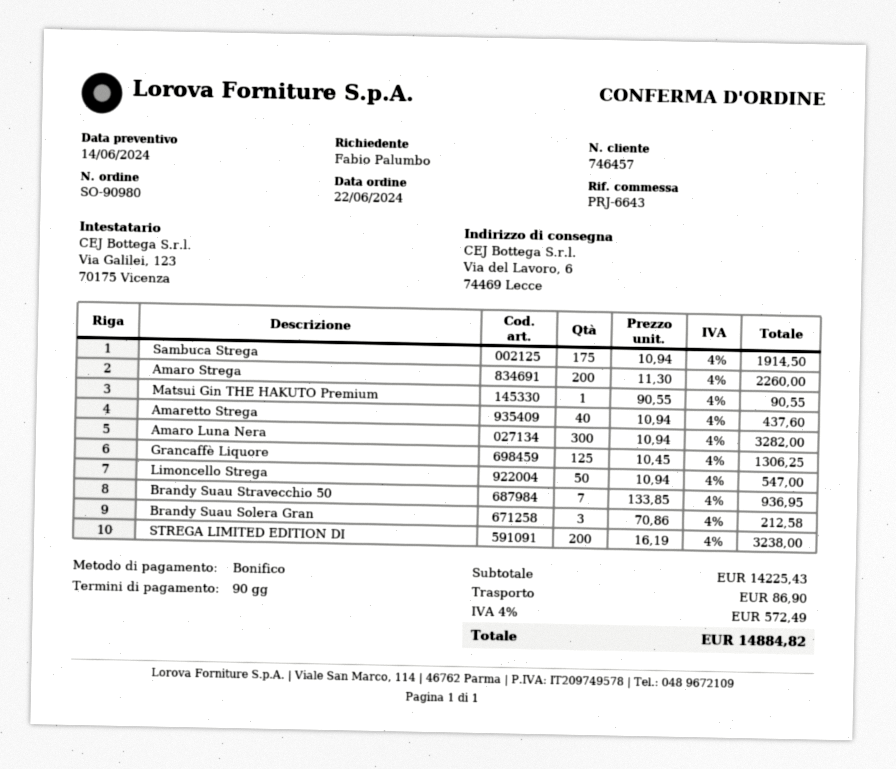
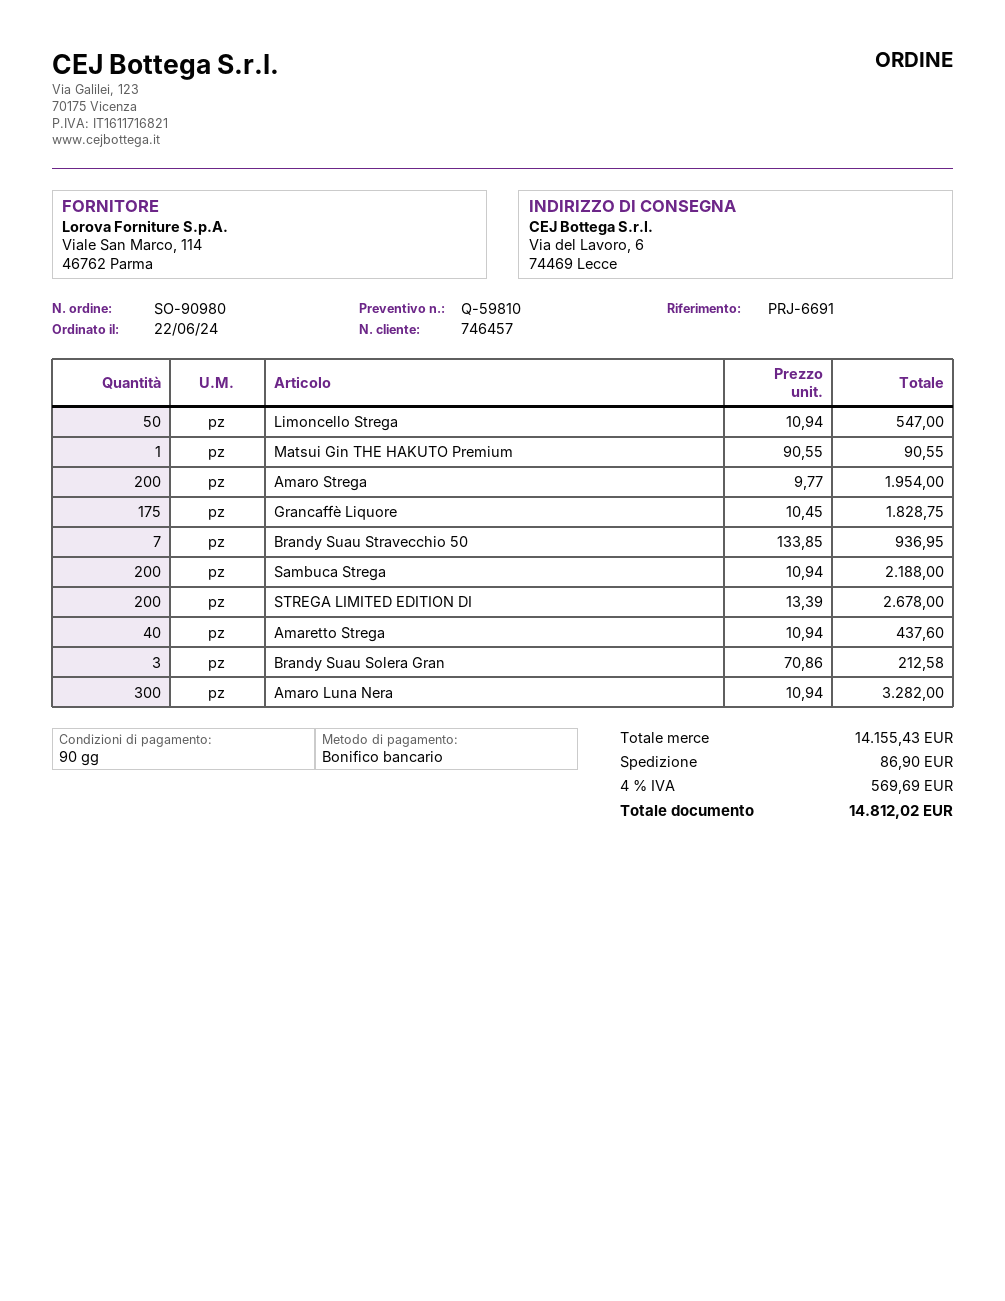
reference: PRJ-6643 -> PRJ-6691
Sambuca Strega: 175 x 10.94 = 1914.50 -> 200 x 10.94 = 2188.00
Amaro Strega: 200 x 11.30 = 2260.00 -> 200 x 9.77 = 1954.00
Grancaffè Liquore: 125 x 10.45 = 1306.25 -> 175 x 10.45 = 1828.75
STREGA LIMITED EDITION DI: 200 x 16.19 = 3238.00 -> 200 x 13.39 = 2678.00
subtotal: 14225.43 -> 14155.43
tax: 4% = 572.49 -> 4% = 569.69
total: 14884.82 -> 14812.02

